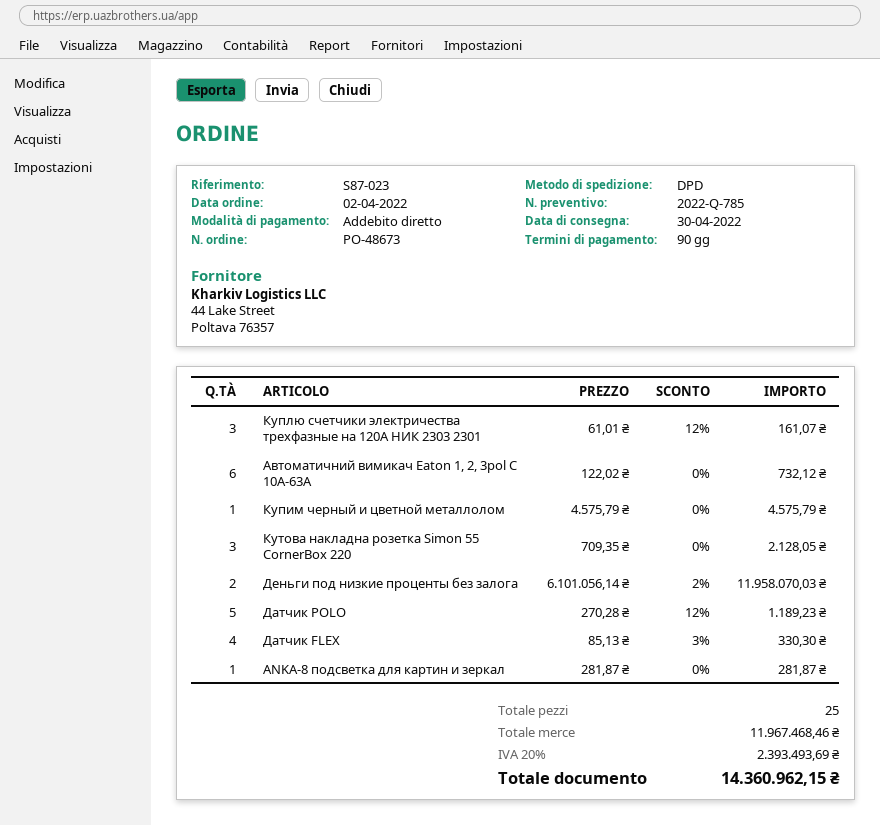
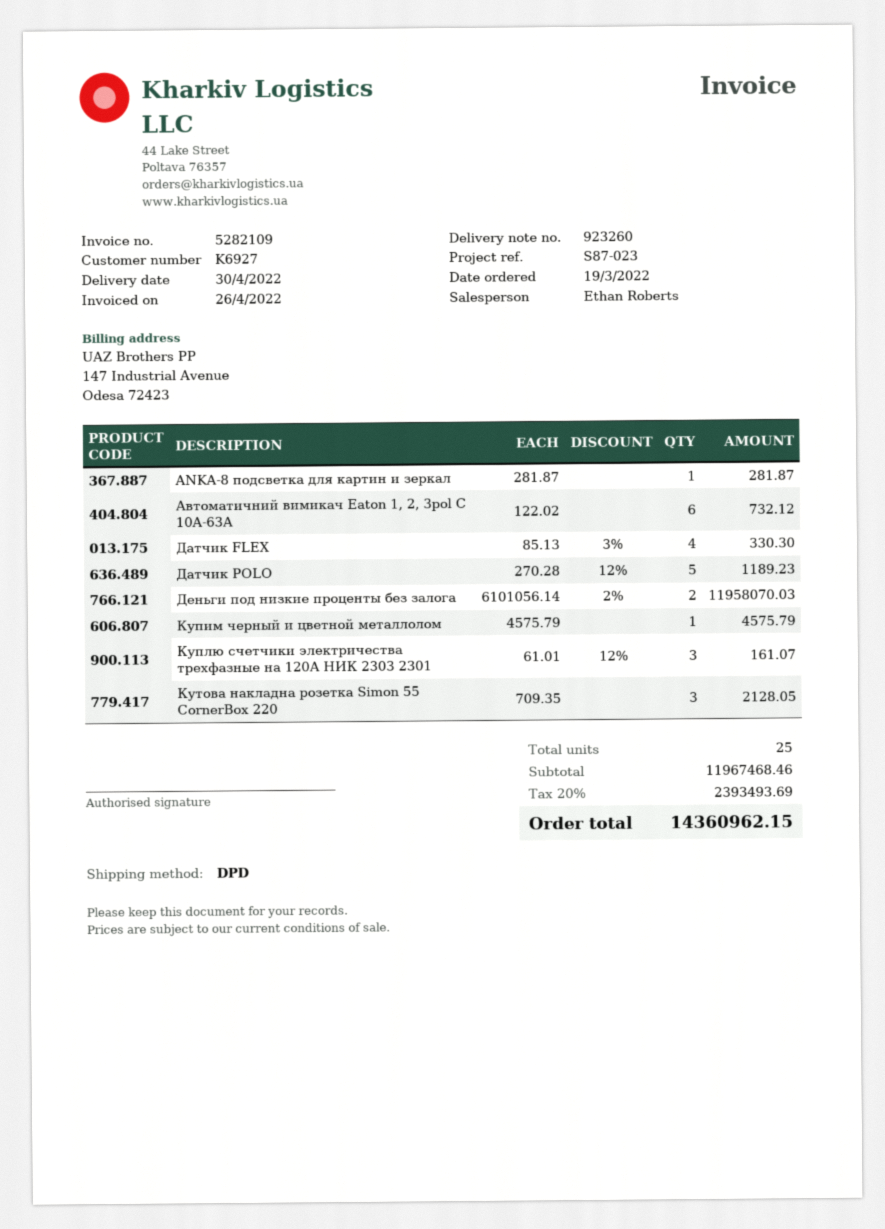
order date: 2022-04-02 -> 2022-03-19

